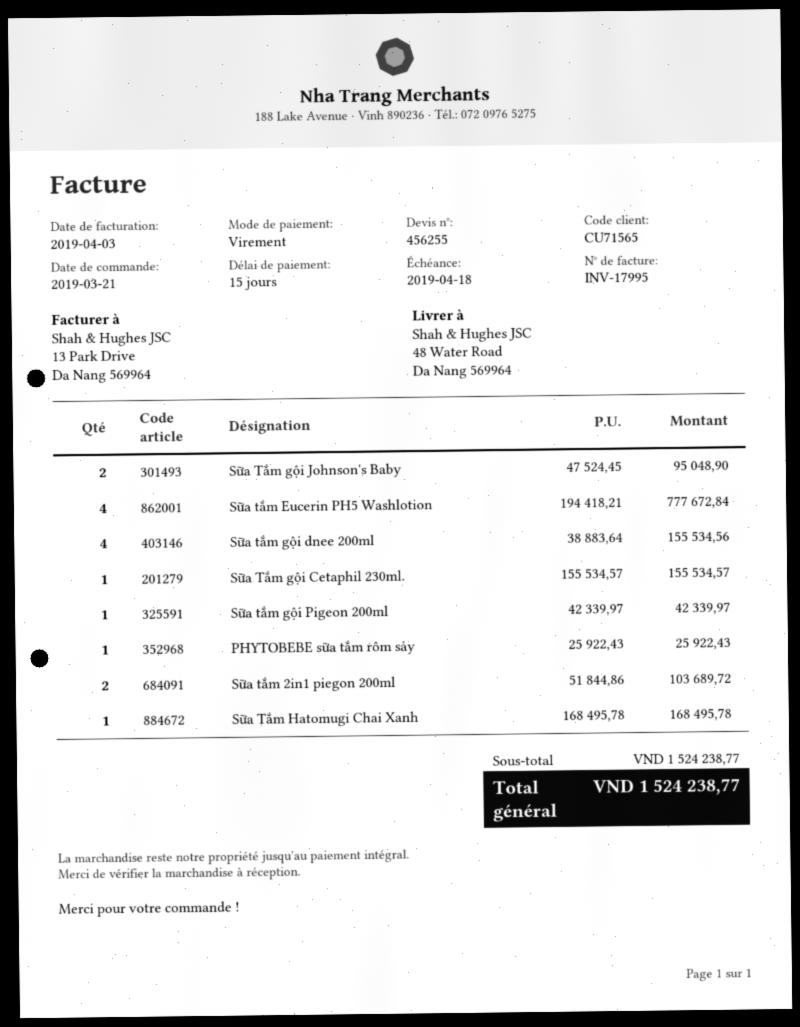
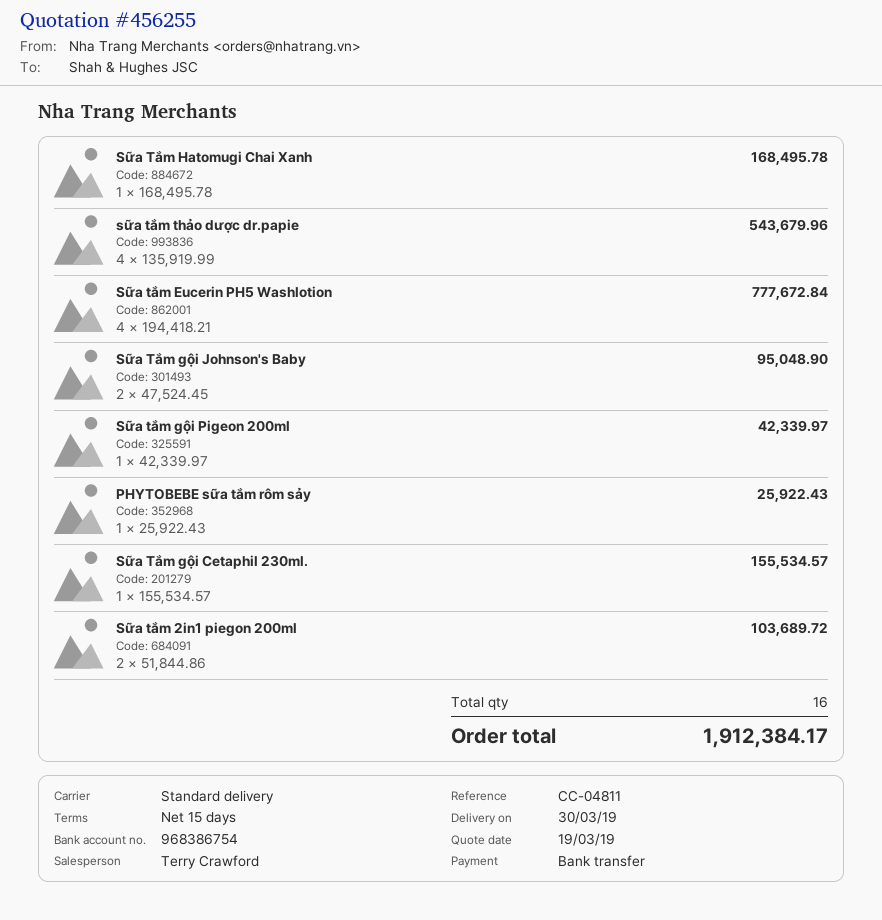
Sữa tắm gội dnee 200ml: 4 x 38883.64 = 155534.56 -> none
sữa tắm thảo dược dr.papie: none -> 4 x 135919.99 = 543679.96
total: 1524238.77 -> 1912384.17

